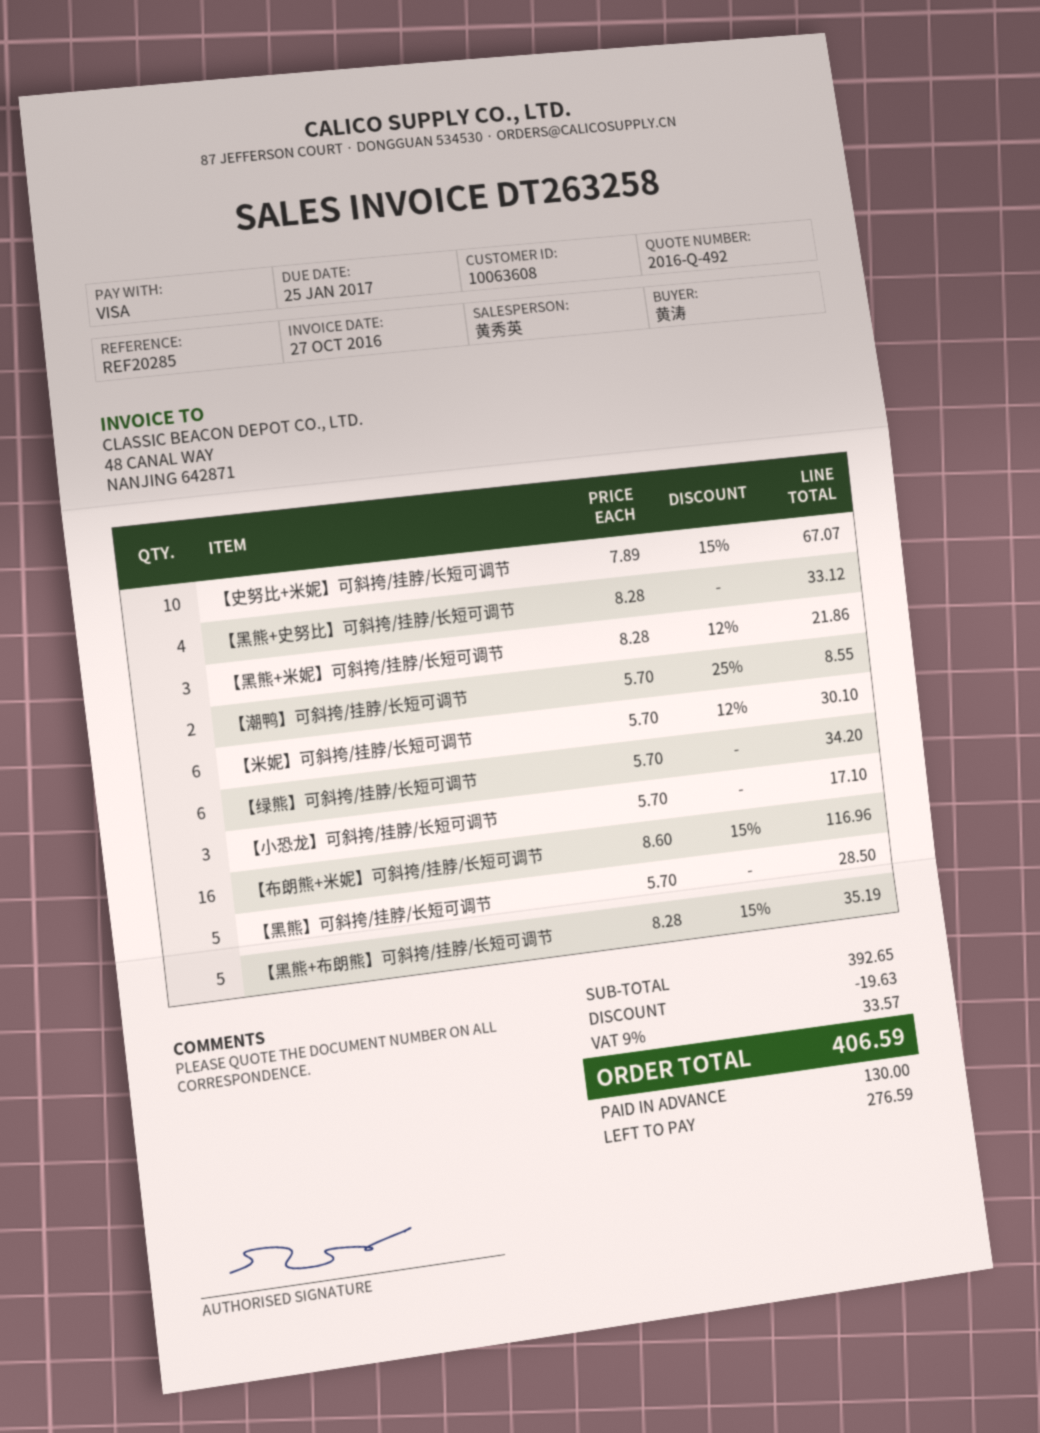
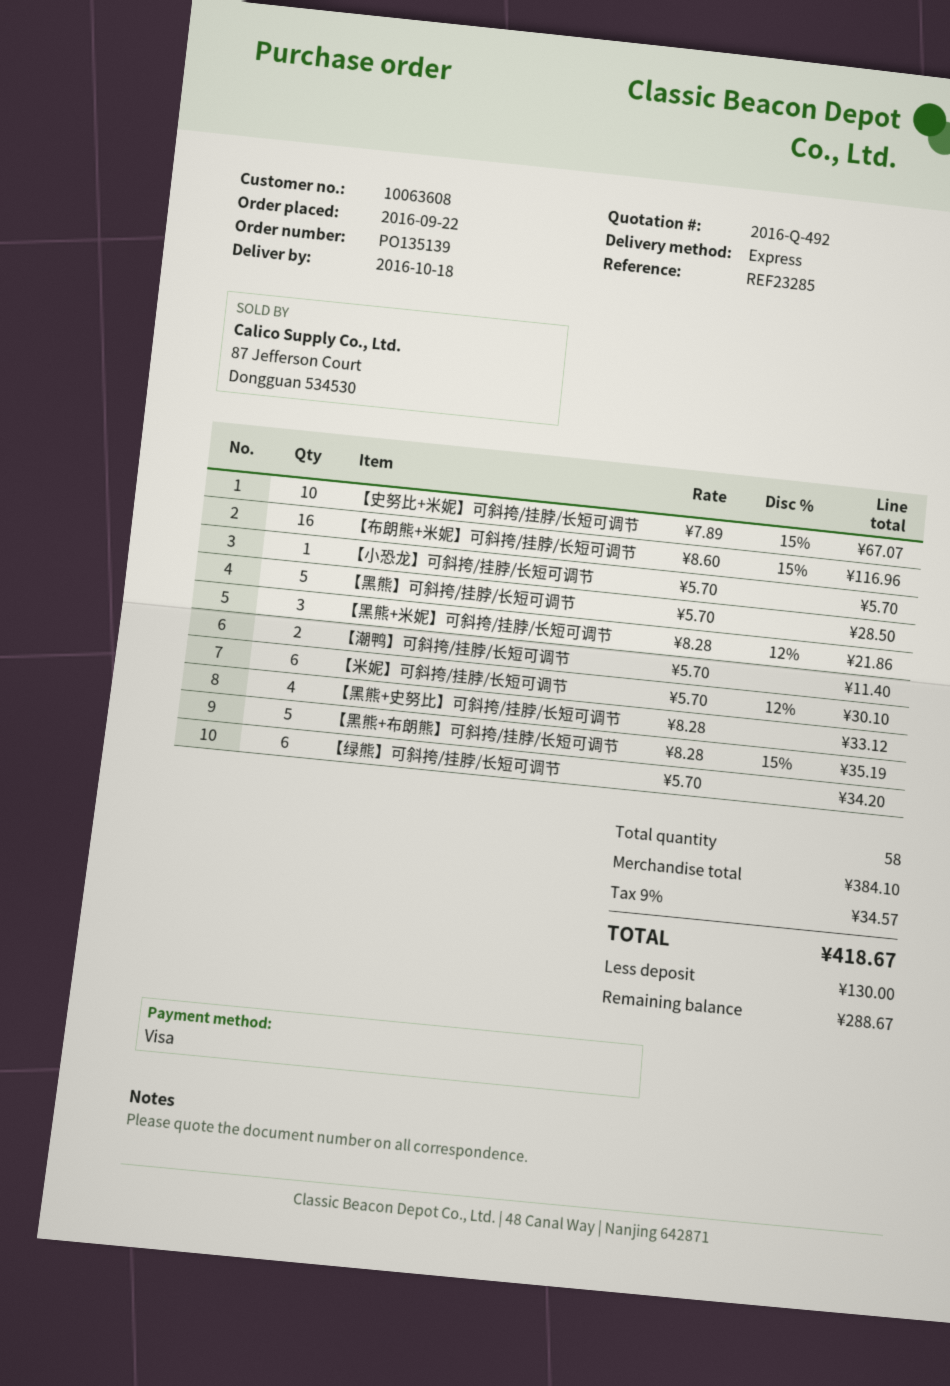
reference: REF20285 -> REF23285
【潮鸭】可斜挎/挂脖/长短可调节: 2 x 5.70 - 25% = 8.55 -> 2 x 5.70 = 11.40
【小恐龙】可斜挎/挂脖/长短可调节: 3 x 5.70 = 17.10 -> 1 x 5.70 = 5.70
subtotal: 392.65 -> 384.10
discount: 19.63 -> none
tax: 9% = 33.57 -> 9% = 34.57
total: 406.59 -> 418.67
balance: 276.59 -> 288.67

